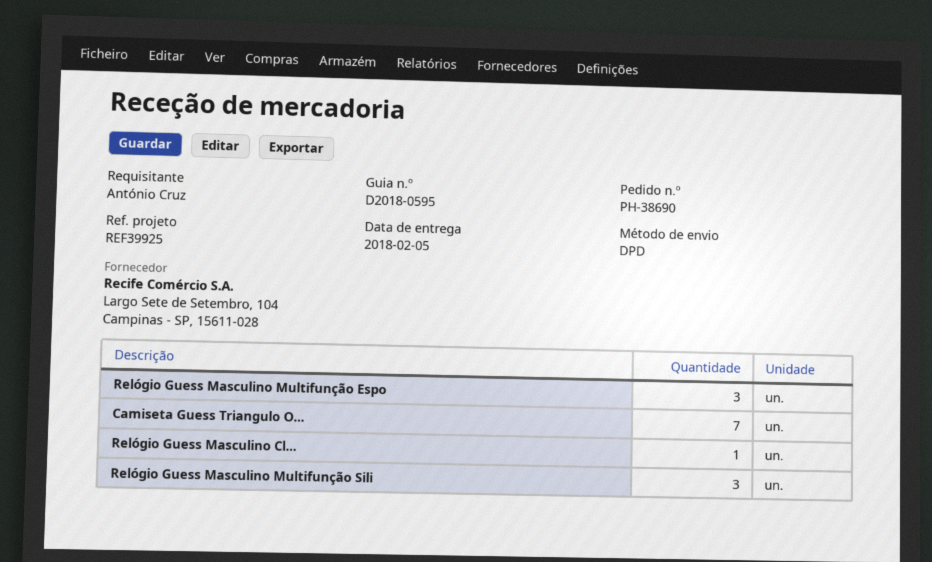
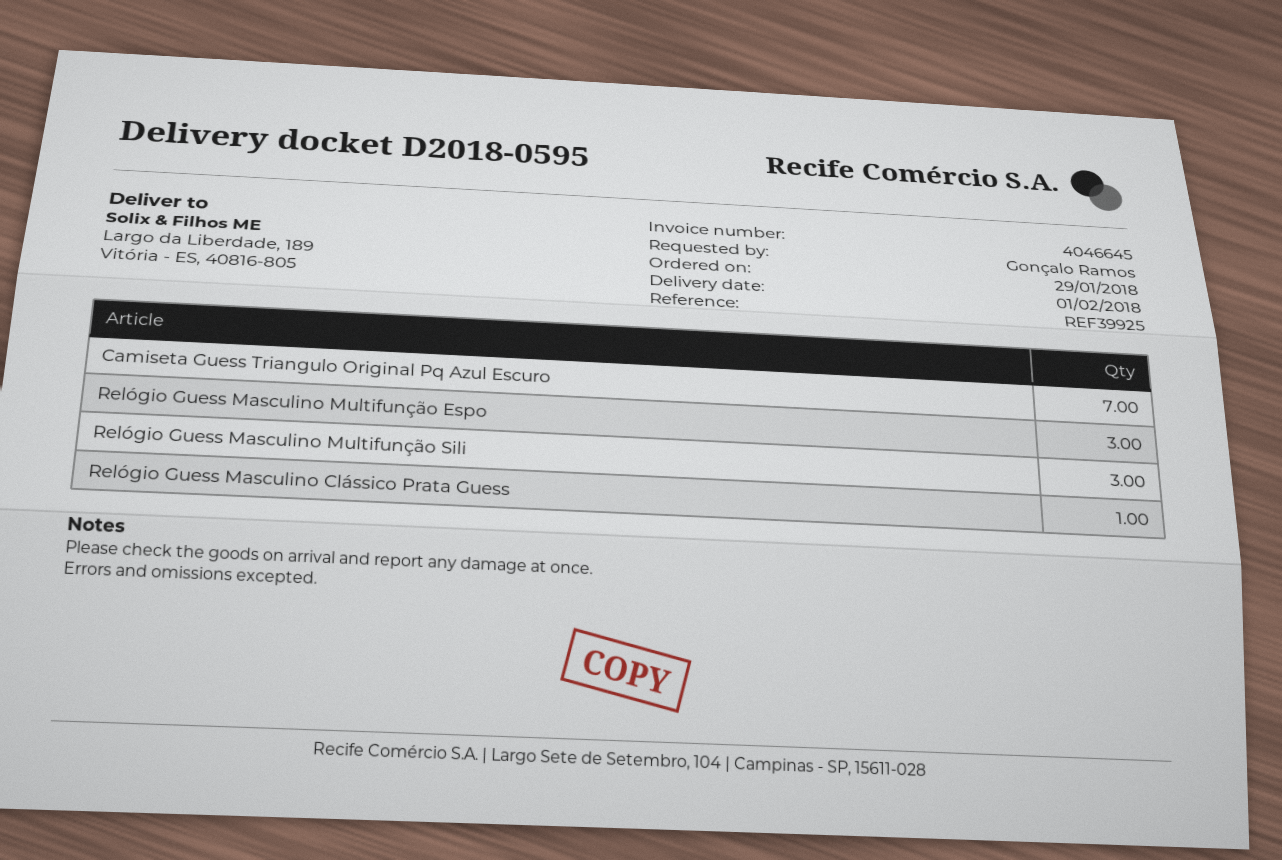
delivery date: 2018-02-05 -> 2018-02-01
ordered by: António Cruz -> Gonçalo Ramos

